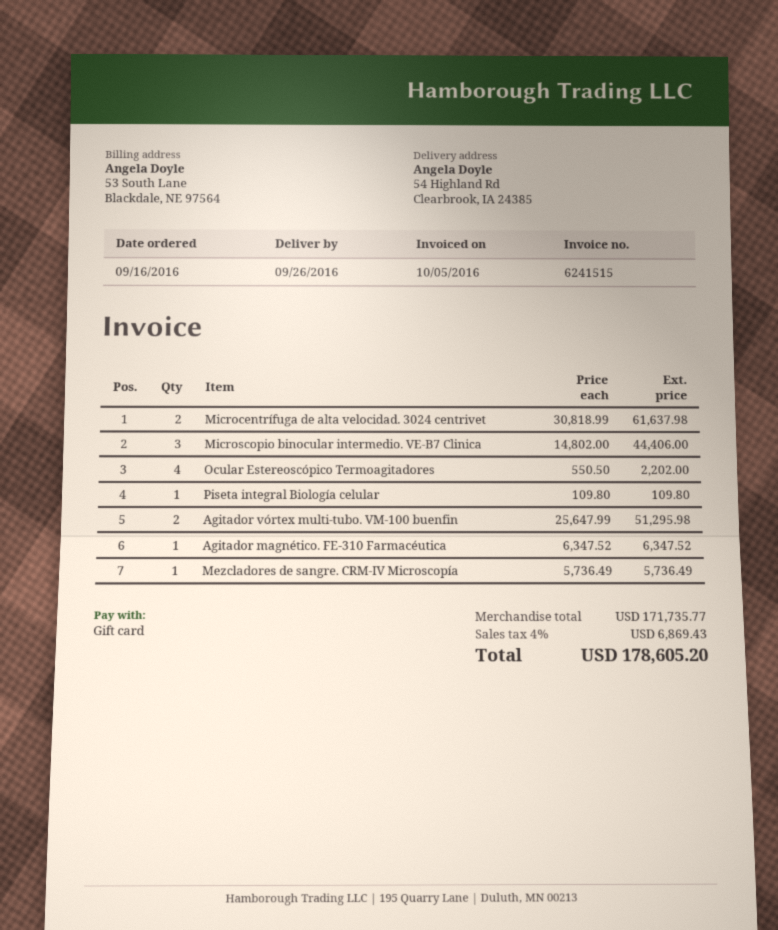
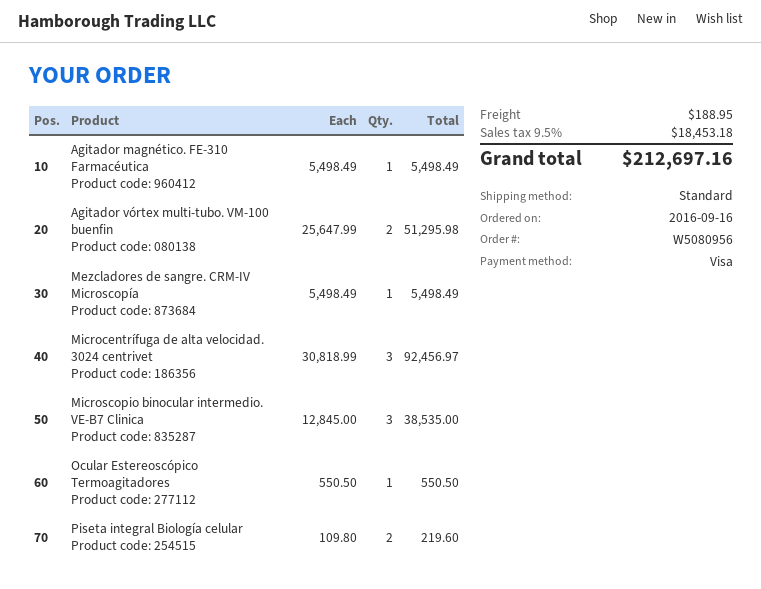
payment method: gift card -> Visa
Microcentrífuga de alta velocidad. 3024 centrivet: 2 x 30818.99 = 61637.98 -> 3 x 30818.99 = 92456.97
Microscopio binocular intermedio. VE-B7 Clinica: 3 x 14802.00 = 44406.00 -> 3 x 12845.00 = 38535.00
Ocular Estereoscópico Termoagitadores: 4 x 550.50 = 2202.00 -> 1 x 550.50 = 550.50
Piseta integral Biología celular: 1 x 109.80 = 109.80 -> 2 x 109.80 = 219.60
Agitador magnético. FE-310 Farmacéutica: 1 x 6347.52 = 6347.52 -> 1 x 5498.49 = 5498.49
Mezcladores de sangre. CRM-IV Microscopía: 1 x 5736.49 = 5736.49 -> 1 x 5498.49 = 5498.49
shipping: none -> 188.95
tax: 4% = 6869.43 -> 9.5% = 18453.18
total: 178605.20 -> 212697.16

